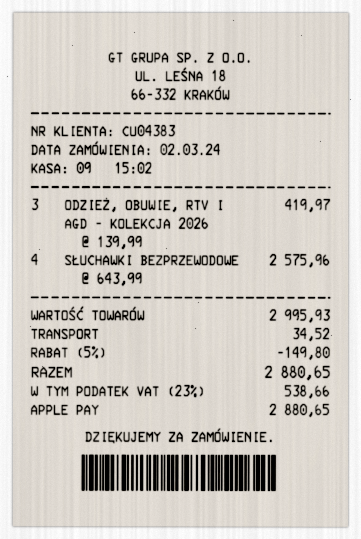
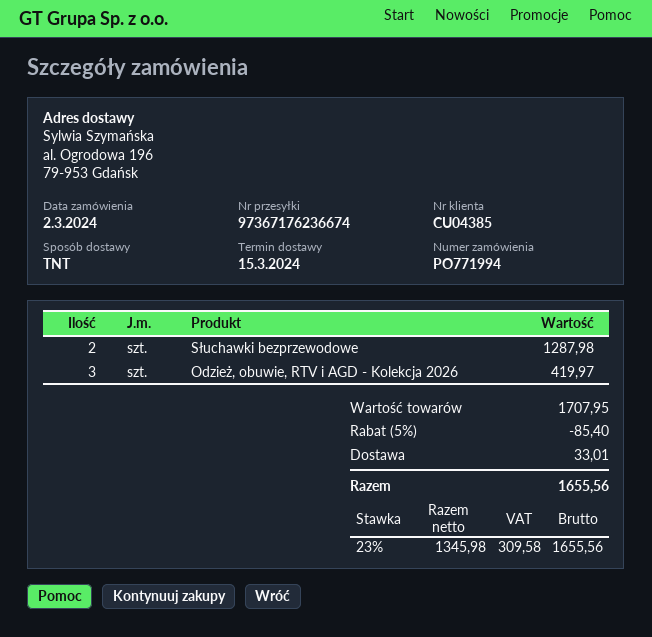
customer number: CU04383 -> CU04385
SŁUCHAWKI BEZPRZEWODOWE: 4 for 2575.96 -> 2 for 1287.98
subtotal: 2995.93 -> 1707.95
discount: 5% = 149.80 -> 5% = 85.40
shipping: 34.52 -> 33.01
tax: 23% = 538.66 -> 23% = 309.58
total: 2880.65 -> 1655.56

